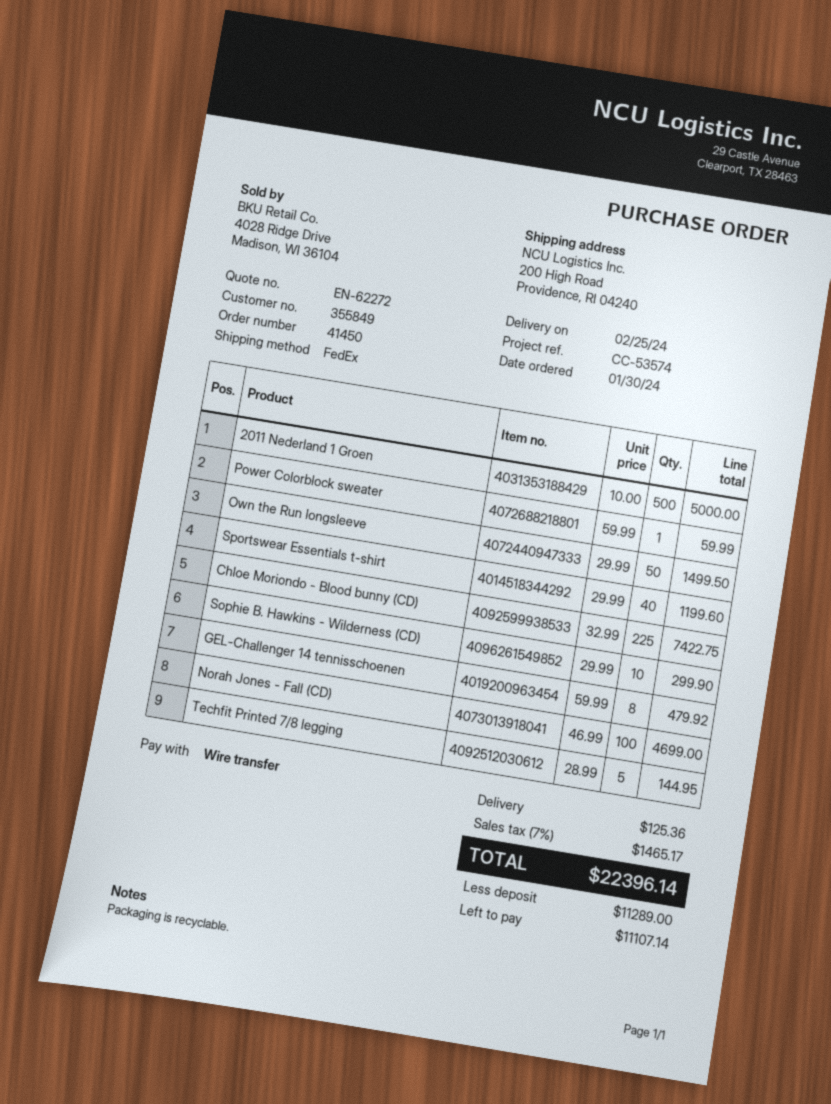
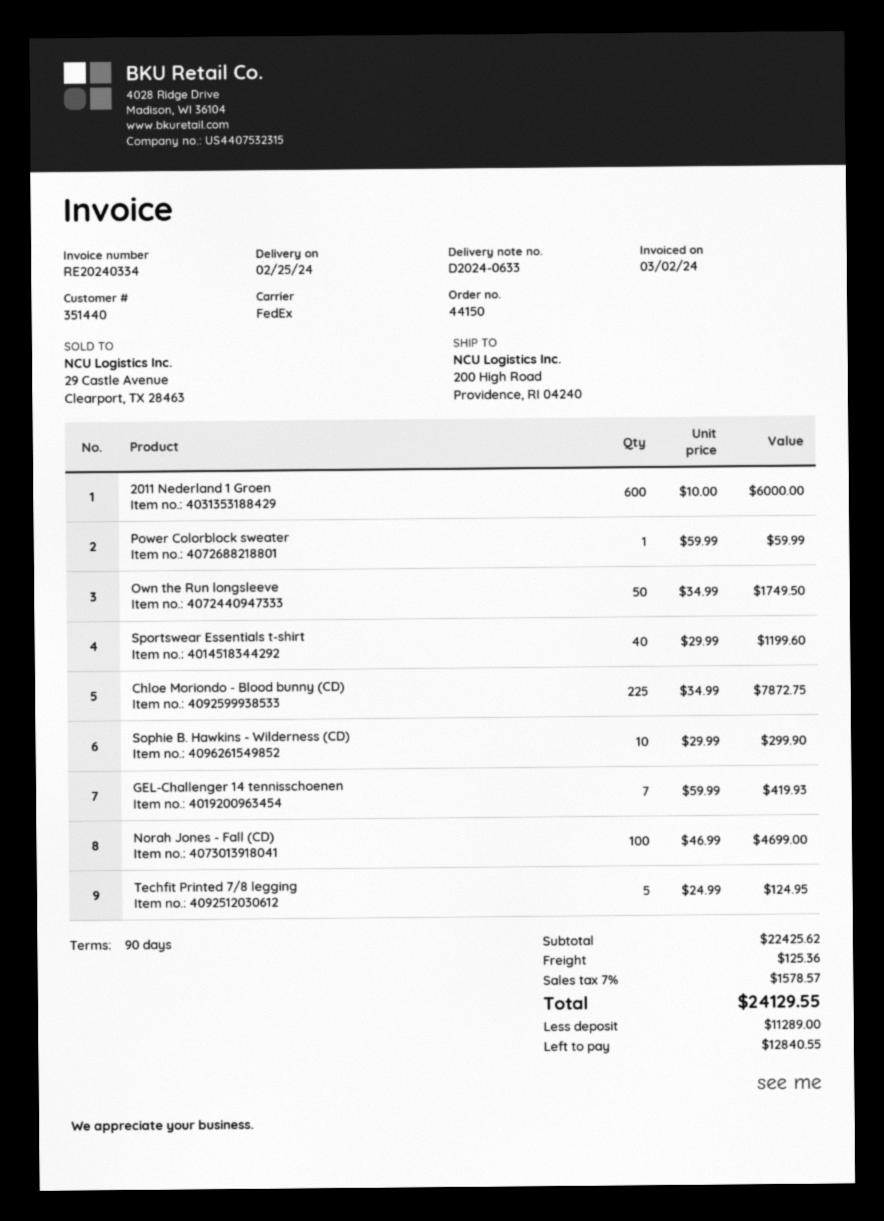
order number: 41450 -> 44150
customer number: 355849 -> 351440
2011 Nederland 1 Groen: 500 x 10.00 = 5000.00 -> 600 x 10.00 = 6000.00
Own the Run longsleeve: 50 x 29.99 = 1499.50 -> 50 x 34.99 = 1749.50
Chloe Moriondo - Blood bunny (CD): 225 x 32.99 = 7422.75 -> 225 x 34.99 = 7872.75
GEL-Challenger 14 tennisschoenen: 8 x 59.99 = 479.92 -> 7 x 59.99 = 419.93
Techfit Printed 7/8 legging: 5 x 28.99 = 144.95 -> 5 x 24.99 = 124.95
tax: 7% = 1465.17 -> 7% = 1578.57
total: 22396.14 -> 24129.55
balance: 11107.14 -> 12840.55

